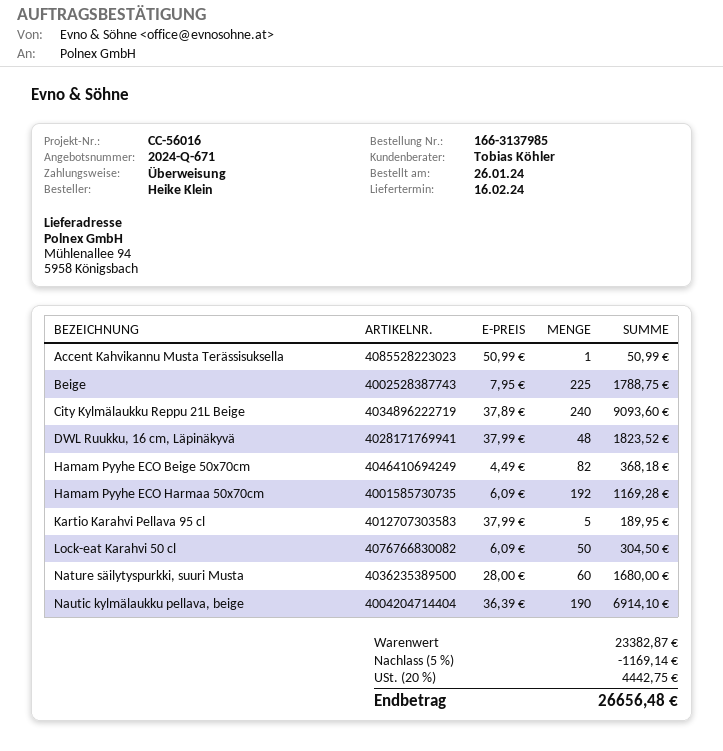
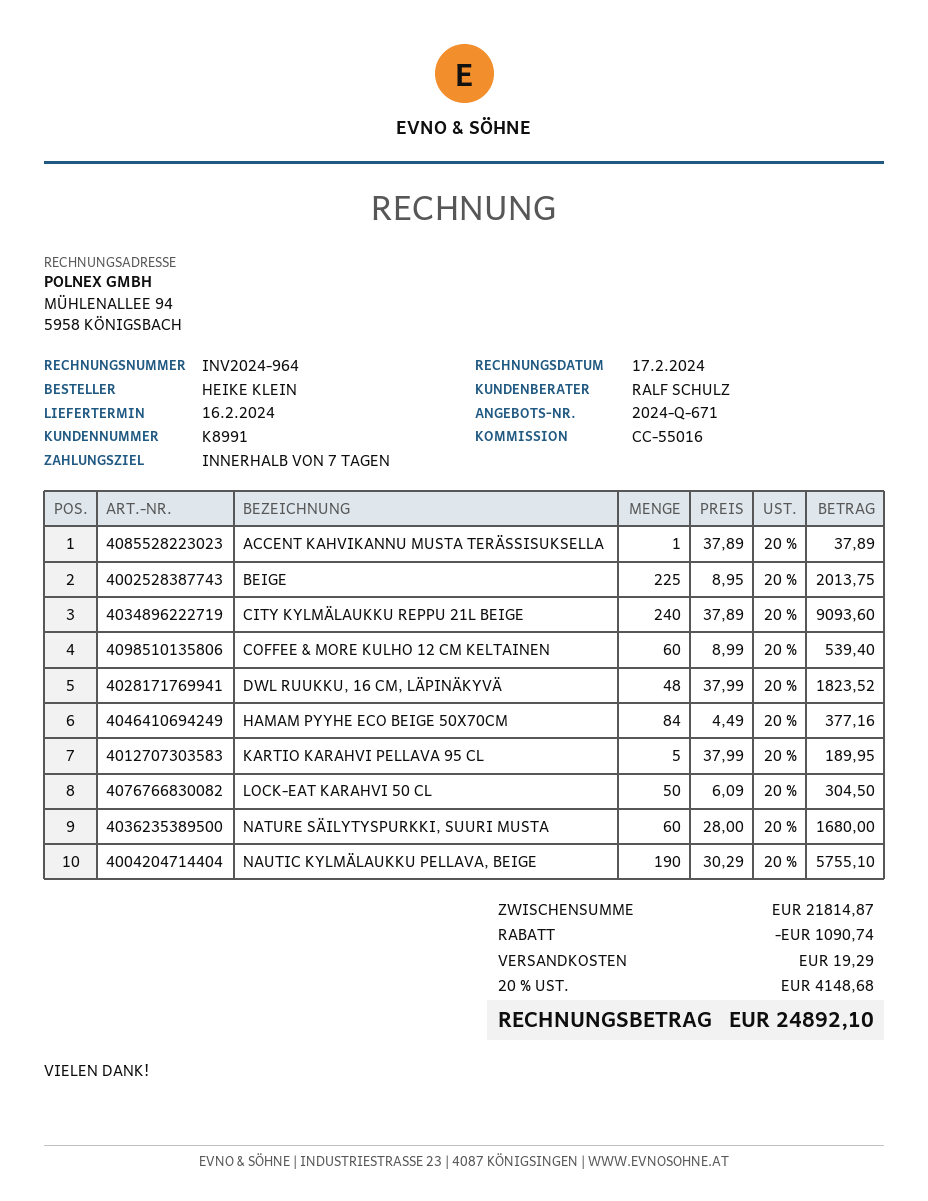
reference: CC-56016 -> CC-55016
sales rep: Tobias Köhler -> RALF SCHULZ
Accent Kahvikannu Musta Terässisuksella: 1 x 50.99 = 50.99 -> 1 x 37.89 = 37.89
Beige: 225 x 7.95 = 1788.75 -> 225 x 8.95 = 2013.75
Hamam Pyyhe ECO Beige 50x70cm: 82 x 4.49 = 368.18 -> 84 x 4.49 = 377.16
Hamam Pyyhe ECO Harmaa 50x70cm: 192 x 6.09 = 1169.28 -> none
Nautic kylmälaukku pellava, beige: 190 x 36.39 = 6914.10 -> 190 x 30.29 = 5755.10
COFFEE & MORE KULHO 12 CM KELTAINEN: none -> 60 x 8.99 = 539.40
subtotal: 23382.87 -> 21814.87
discount: 1169.14 -> 1090.74
shipping: none -> 19.29
tax: 20% = 4442.75 -> 20% = 4148.68
total: 26656.48 -> 24892.10

